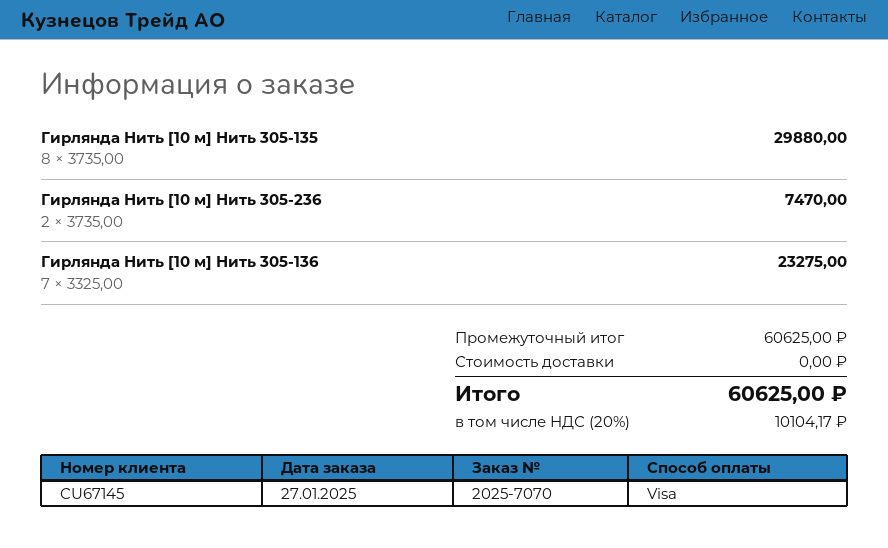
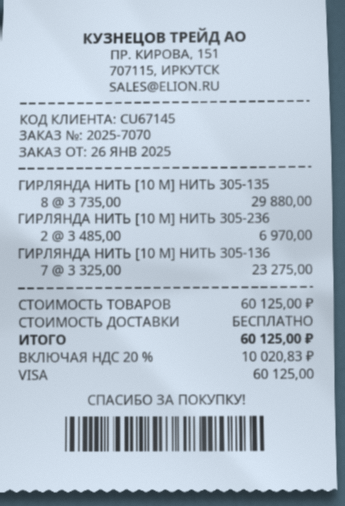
order date: 2025-01-27 -> 2025-01-26
Гирлянда Нить [10 м] Нить 305-236: 2 x 3735.00 = 7470.00 -> 2 x 3485.00 = 6970.00
subtotal: 60625.00 -> 60125.00
tax: 20% = 10104.17 -> 20% = 10020.83
total: 60625.00 -> 60125.00

